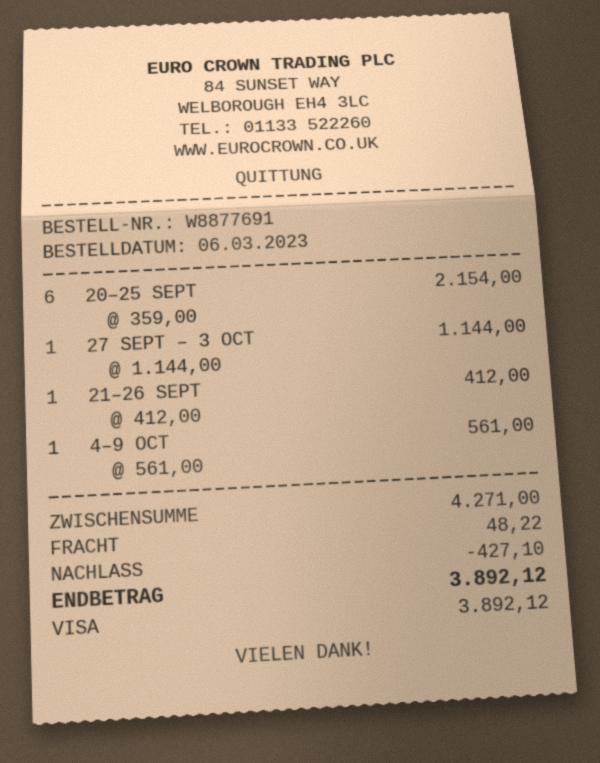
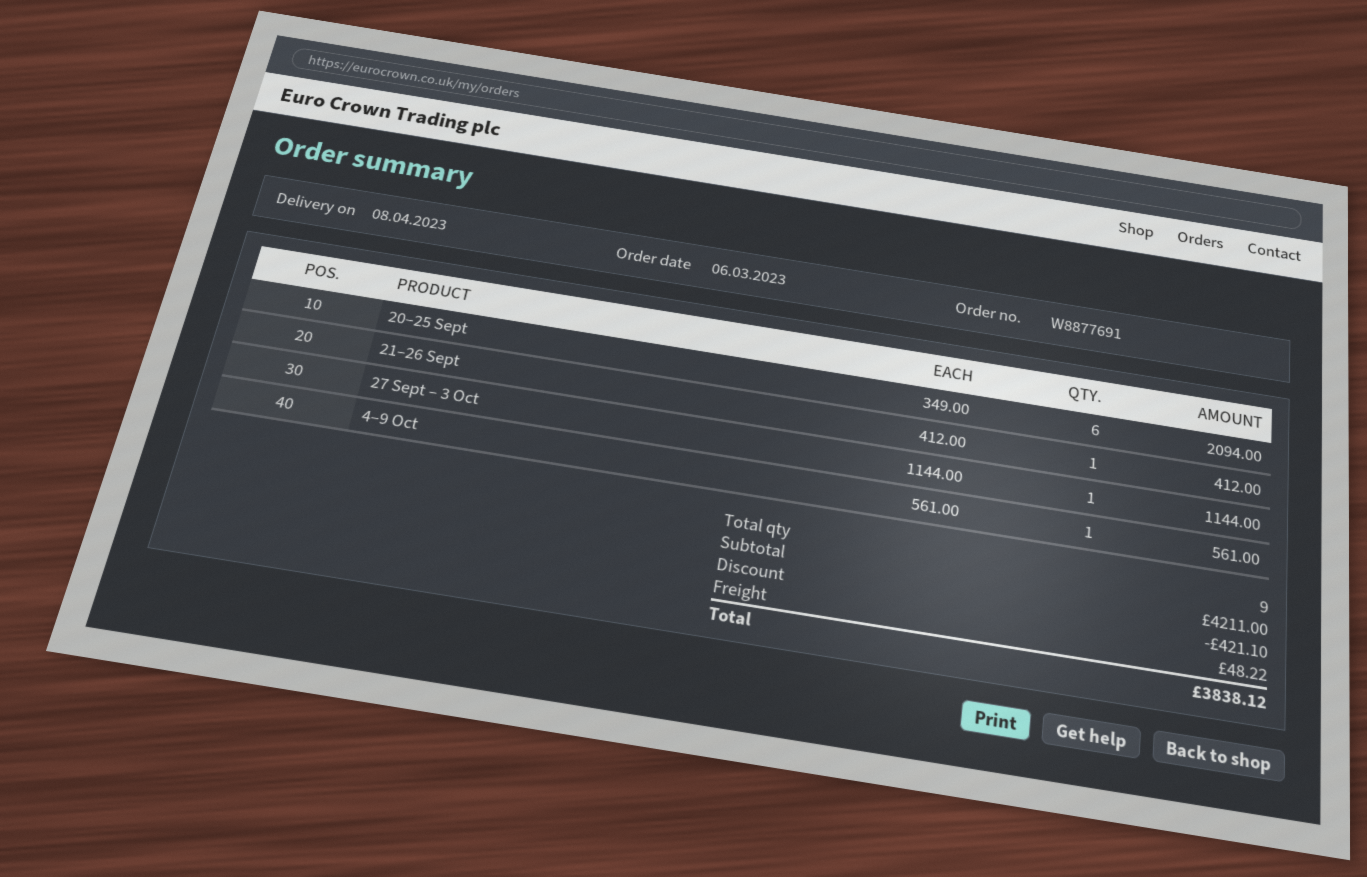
20–25 SEPT: 6 x 359.00 = 2154.00 -> 6 x 349.00 = 2094.00
subtotal: 4271.00 -> 4211.00
discount: 427.10 -> 421.10
total: 3892.12 -> 3838.12

